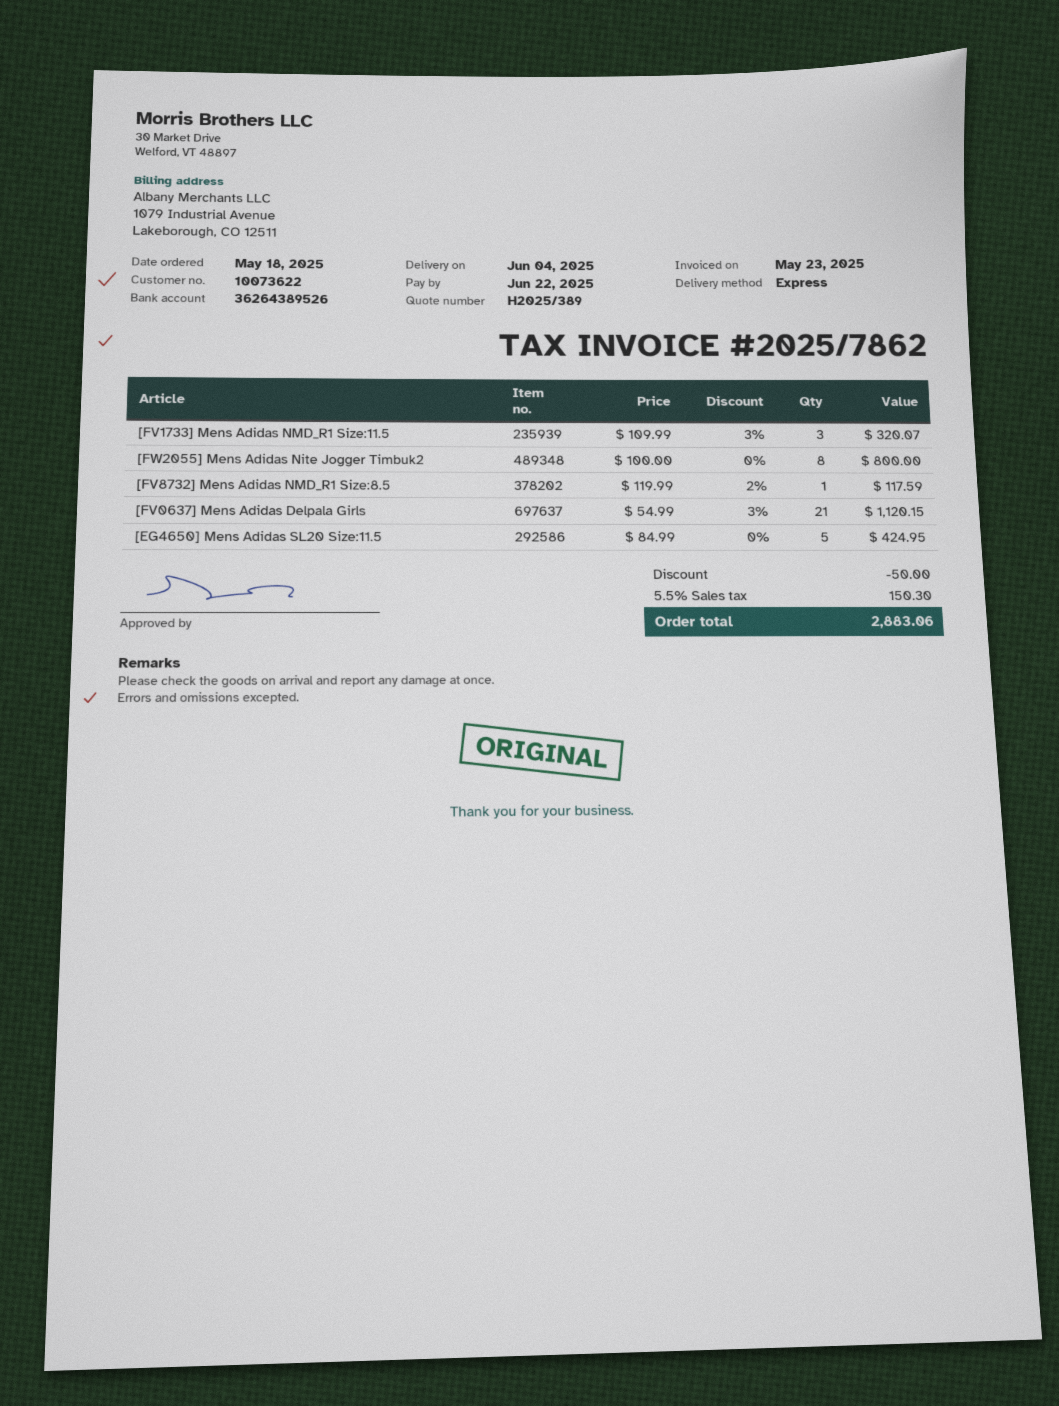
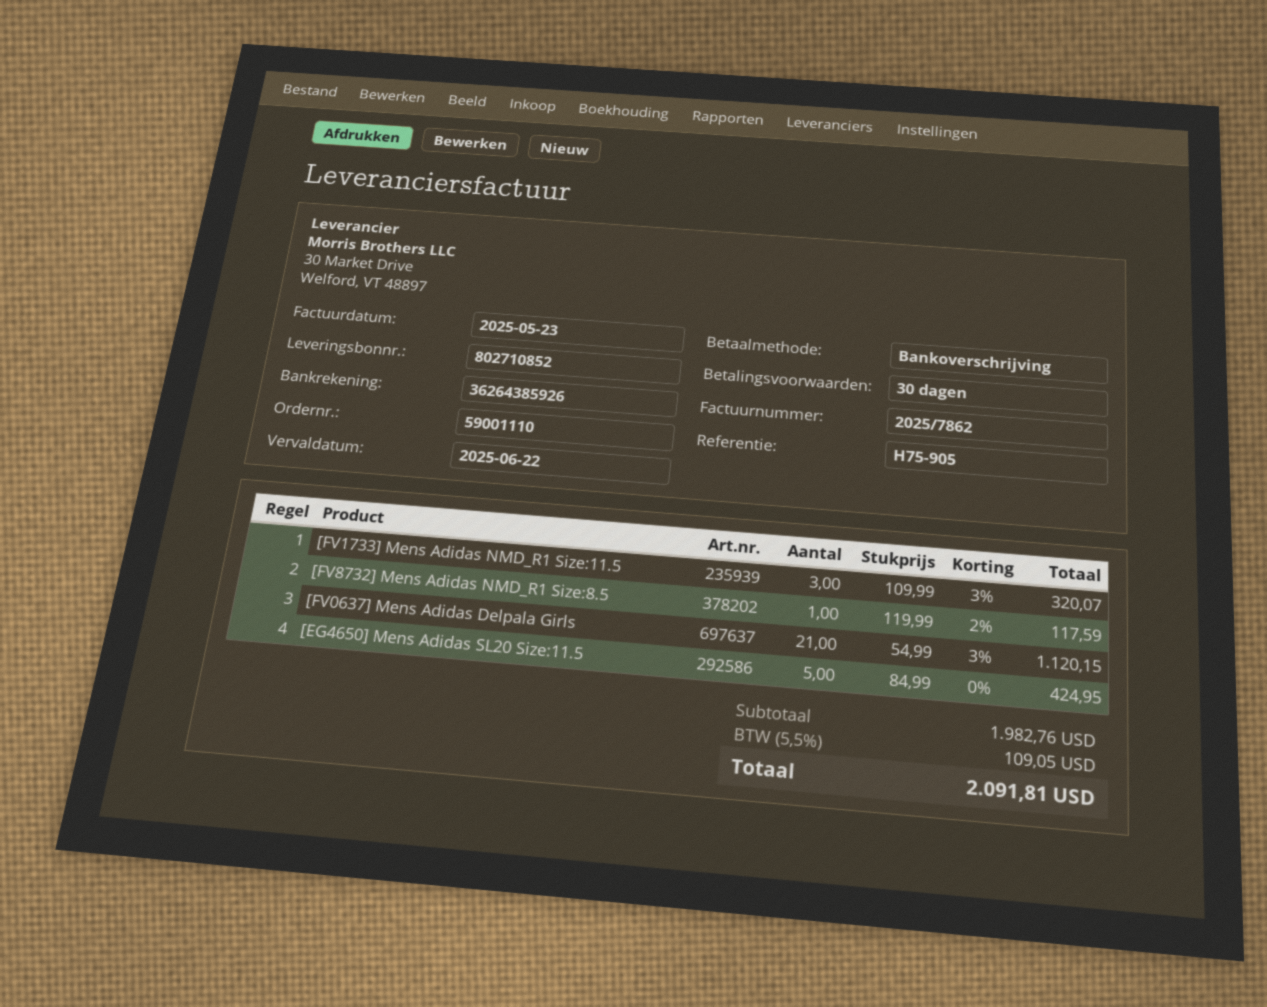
bank account: 36264389526 -> 36264385926
[FW2055] Mens Adidas Nite Jogger Timbuk2: 8 x 100.00 = 800.00 -> none
discount: 50.00 -> none
tax: 5.5% = 150.30 -> 5.5% = 109.05
total: 2883.06 -> 2091.81

